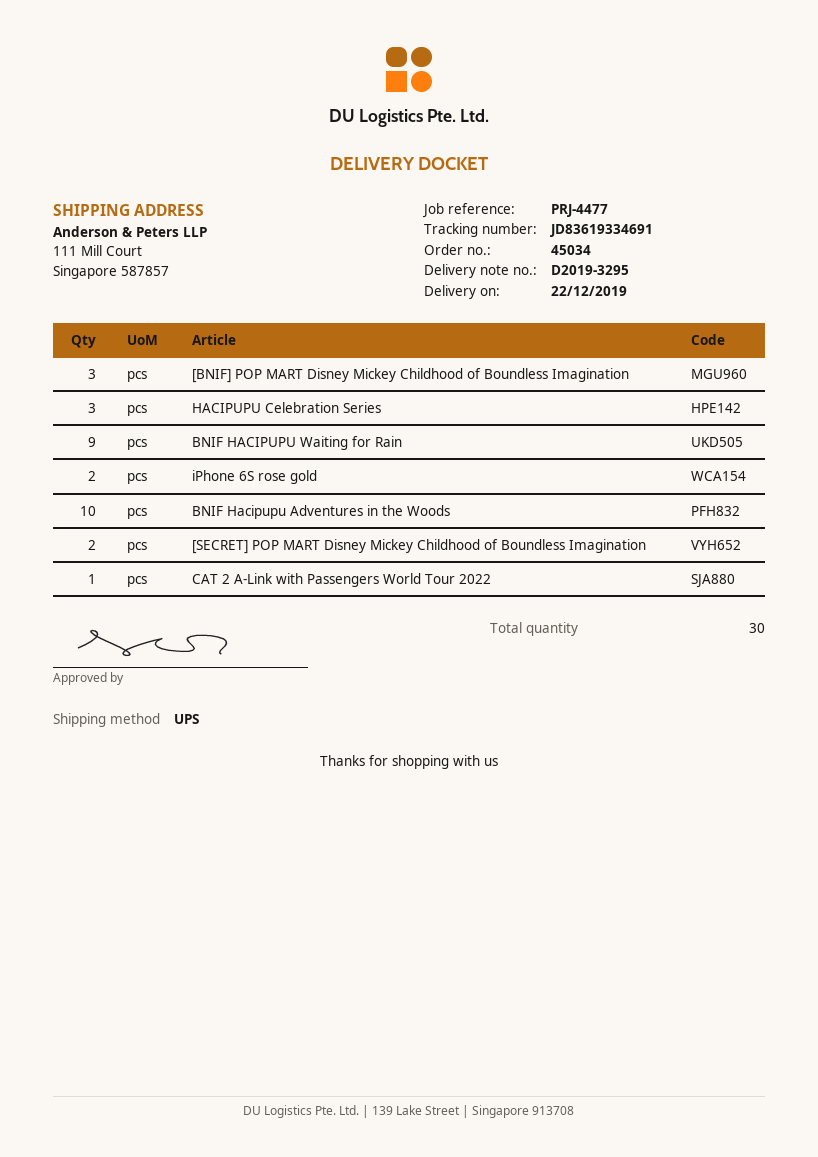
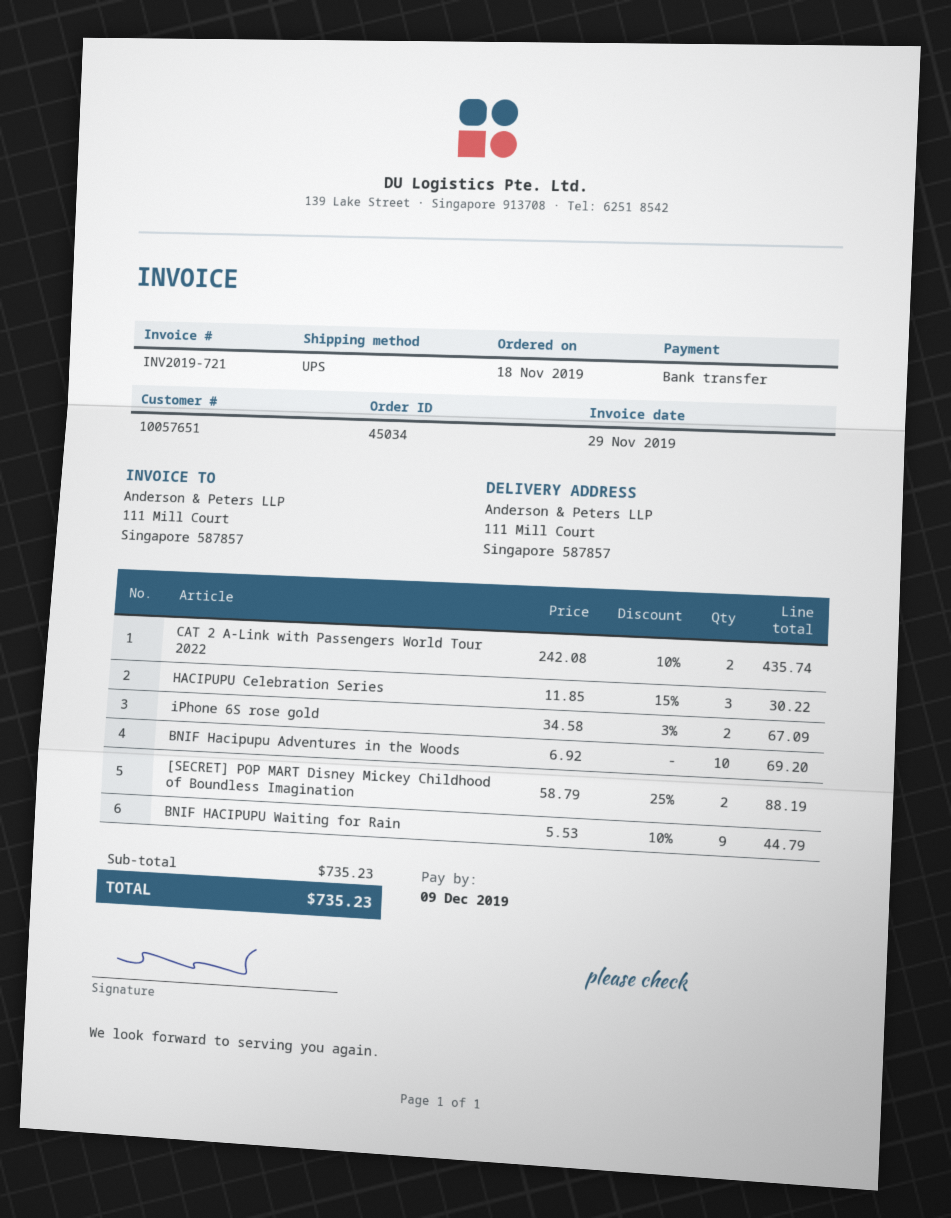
[BNIF] POP MART Disney Mickey Childhood of Boundless Imagination: 3 -> none
CAT 2 A-Link with Passengers World Tour 2022: 1 -> 2

